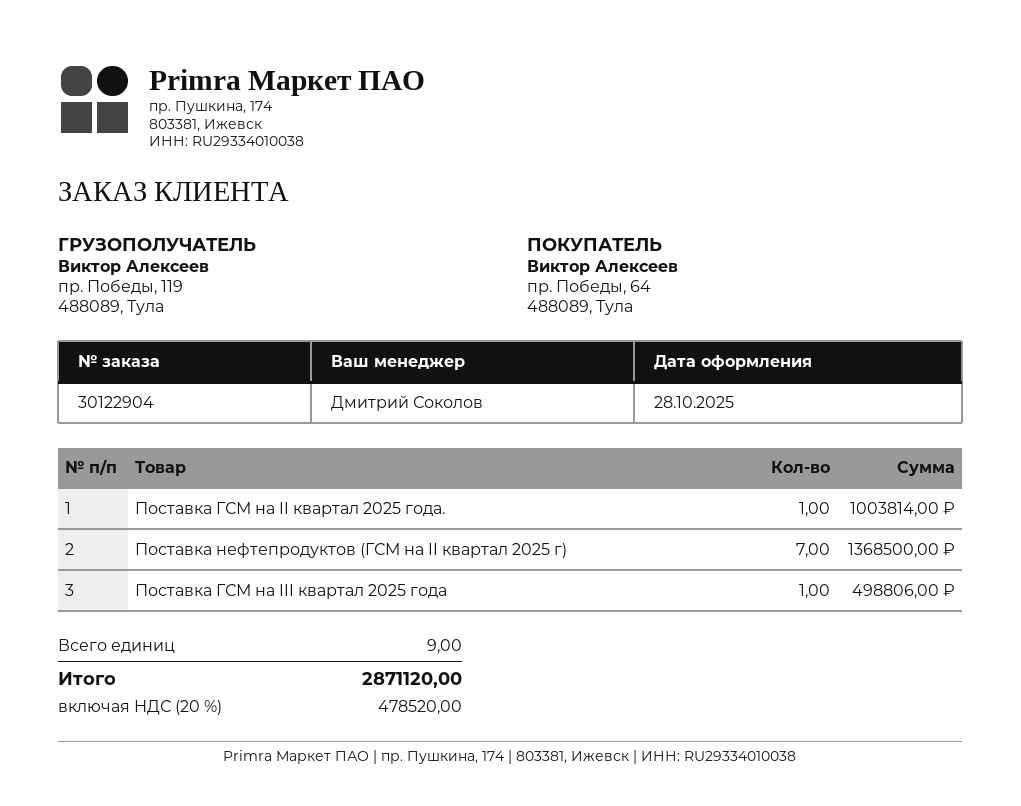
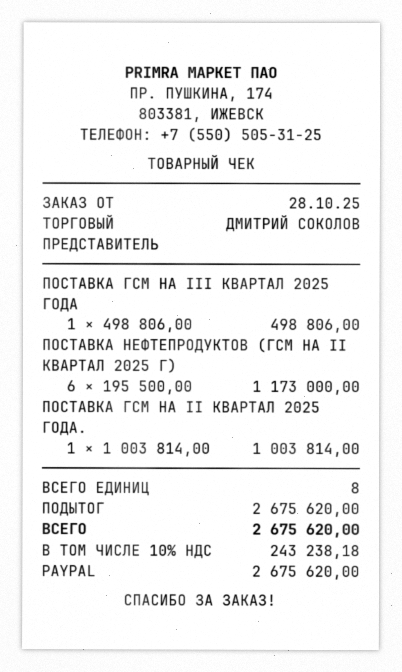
Поставка нефтепродуктов (ГСМ на II квартал 2025 г): 7 for 1368500.00 -> 6 for 1173000.00
total quantity: 9 -> 8
tax: 20% = 478520.00 -> 10% = 243238.18
total: 2871120.00 -> 2675620.00

